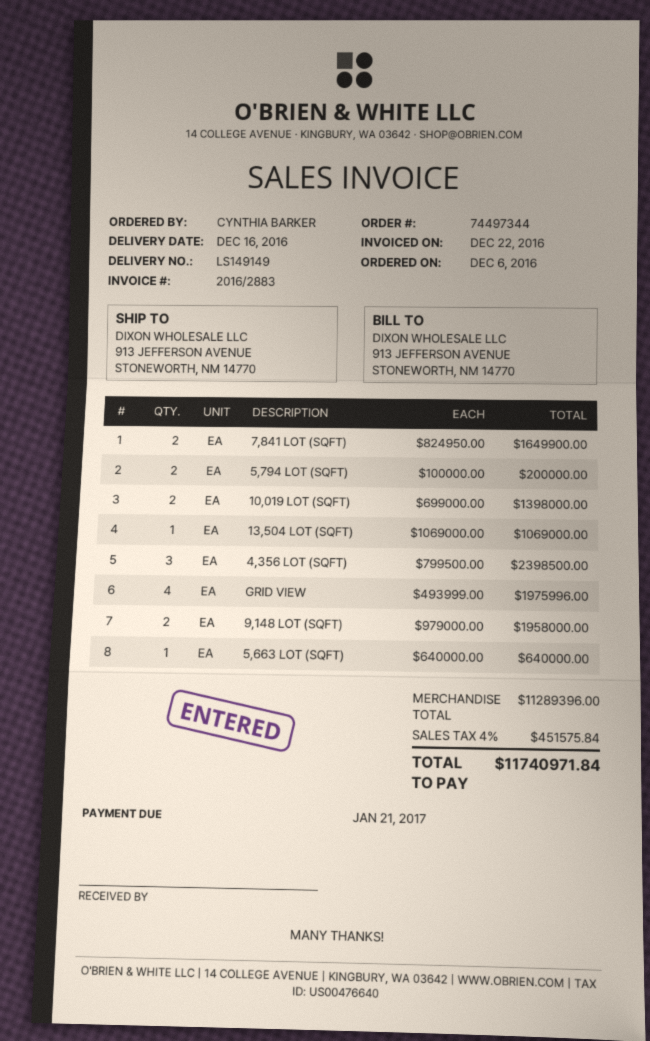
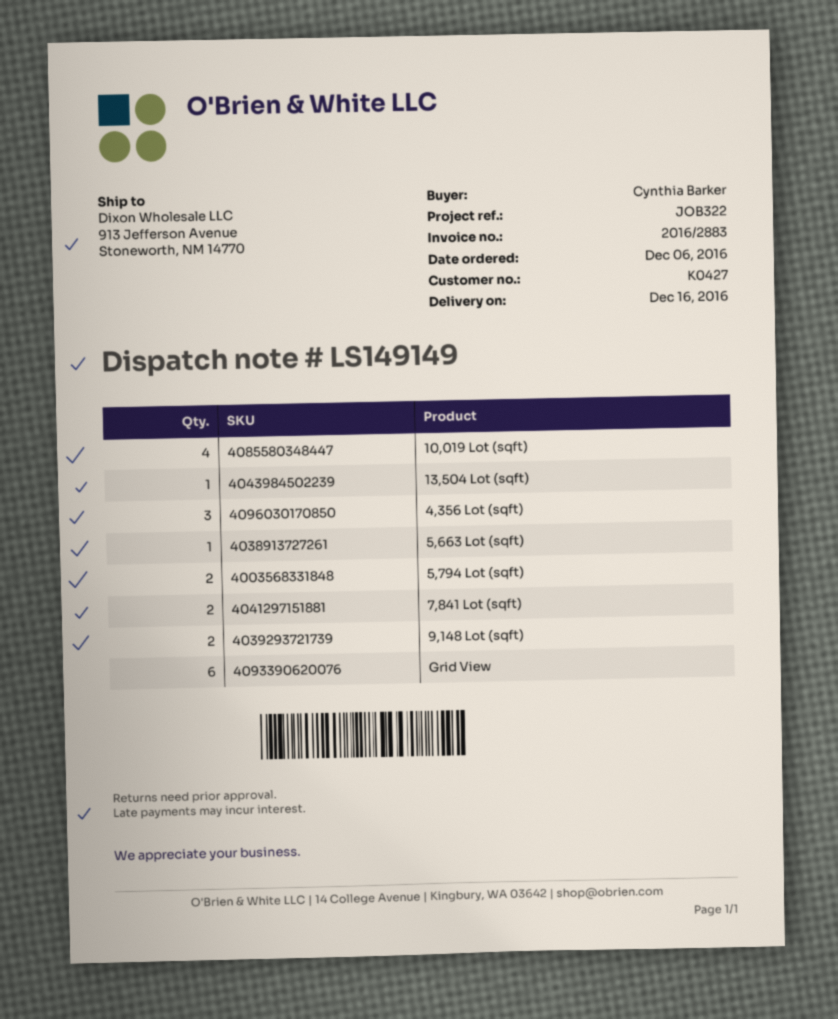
10,019 LOT (SQFT): 2 -> 4
GRID VIEW: 4 -> 6

